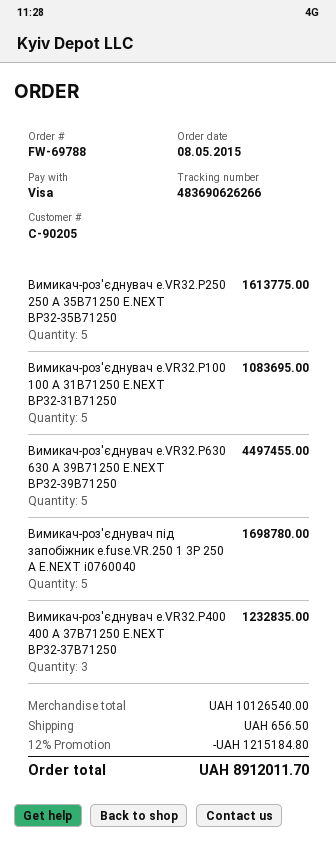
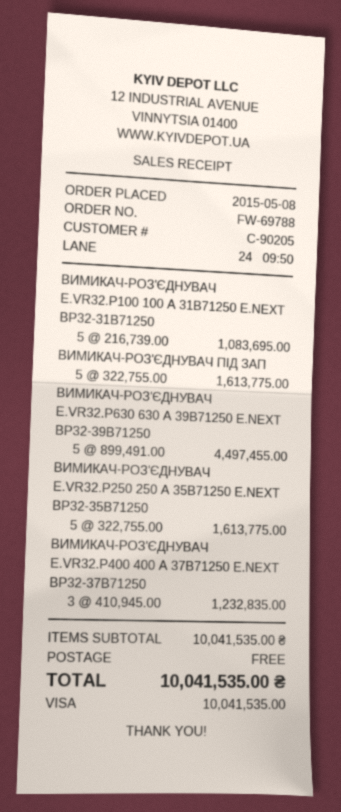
Вимикач-роз'єднувач під запобіжник e.fuse.VR.250 1 3P 250 А E.NEXT i0760040: 5 for 1698780.00 -> 5 for 1613775.00
subtotal: 10126540.00 -> 10041535.00
discount: 12% = 1215184.80 -> none
shipping: 656.50 -> 0.00
total: 8912011.70 -> 10041535.00

